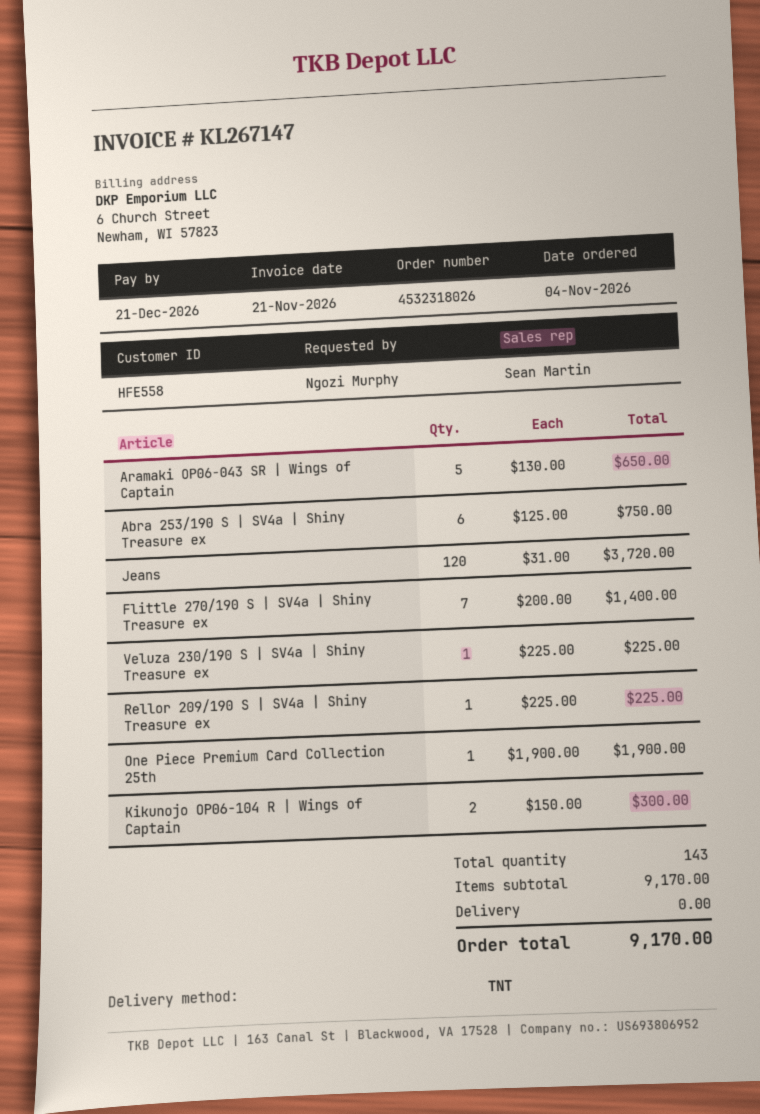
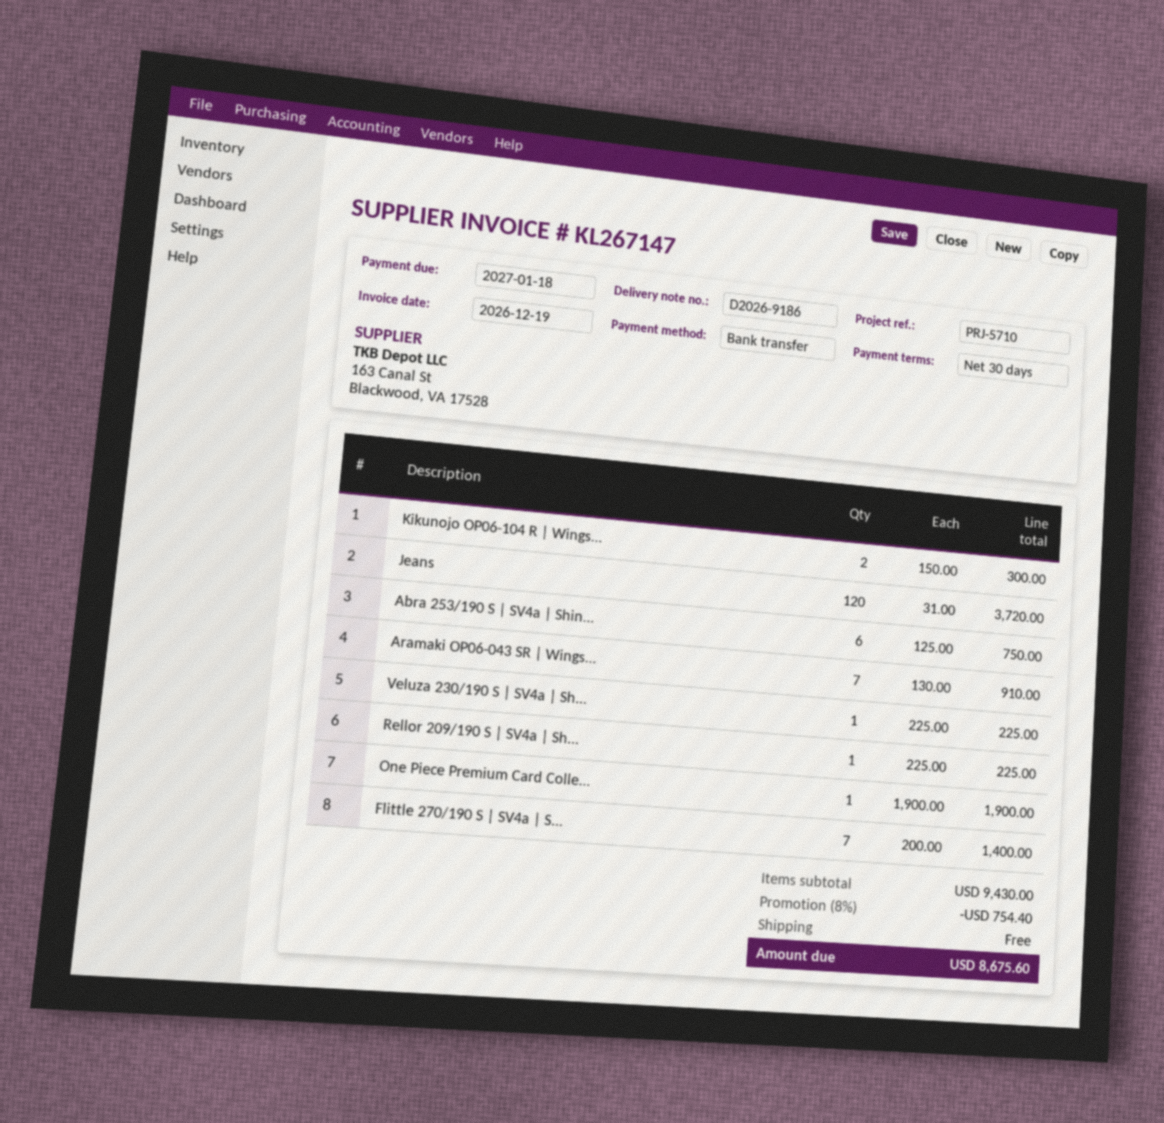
invoice date: 2026-11-21 -> 2026-12-19
due date: 2026-12-21 -> 2027-01-18
Aramaki OP06-043 SR | Wings of Captain: 5 x 130.00 = 650.00 -> 7 x 130.00 = 910.00
subtotal: 9170.00 -> 9430.00
discount: none -> 8% = 754.40
total: 9170.00 -> 8675.60

